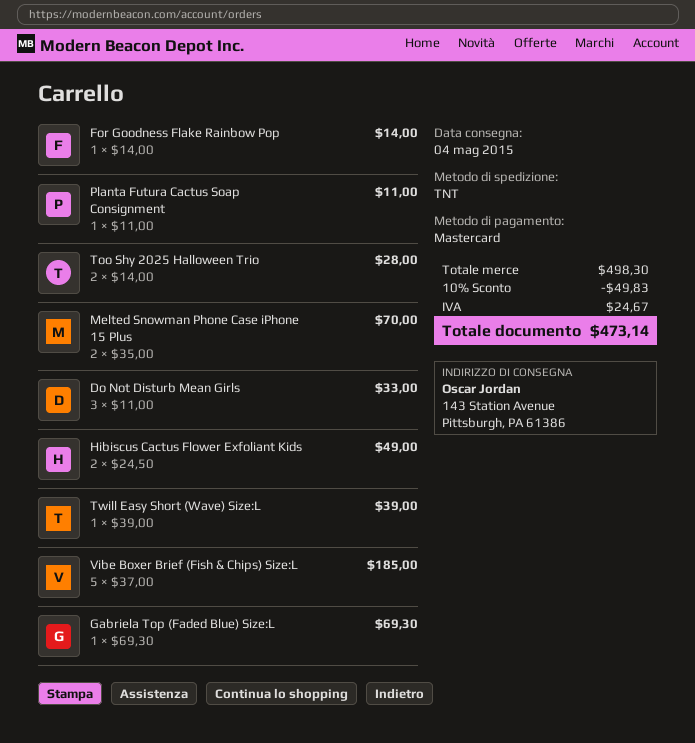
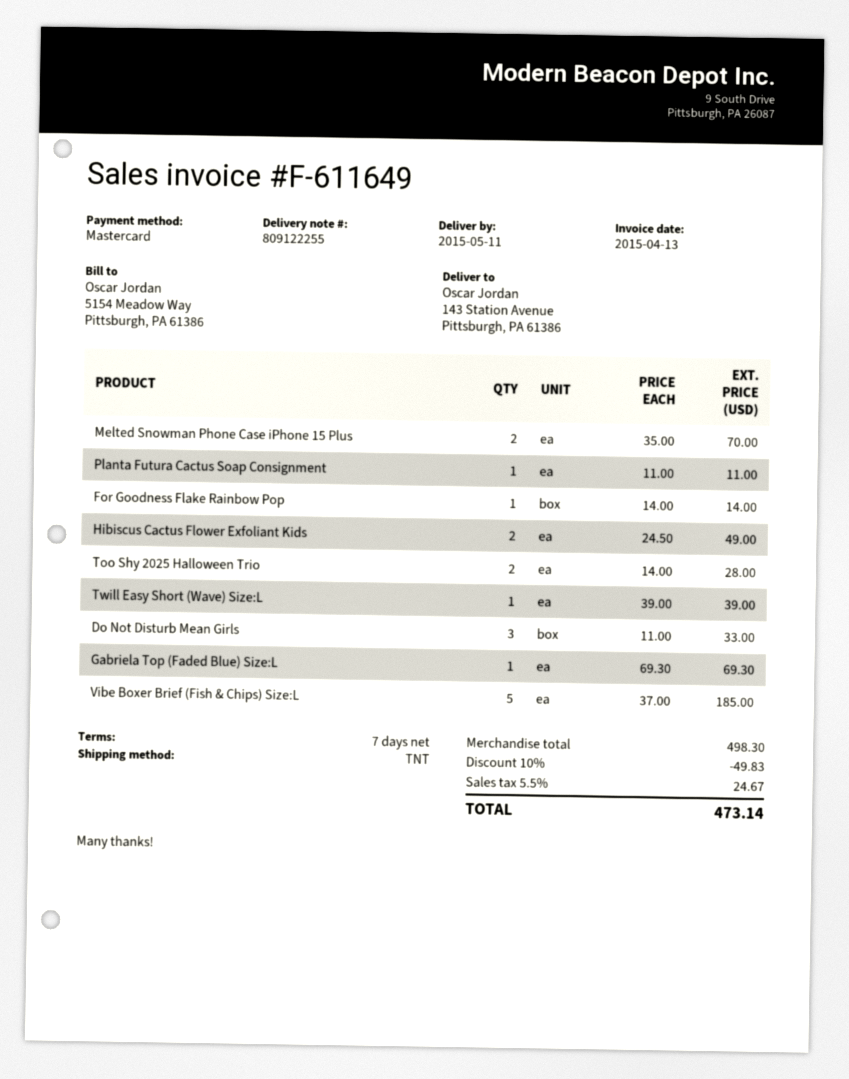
delivery date: 2015-05-04 -> 2015-05-11

